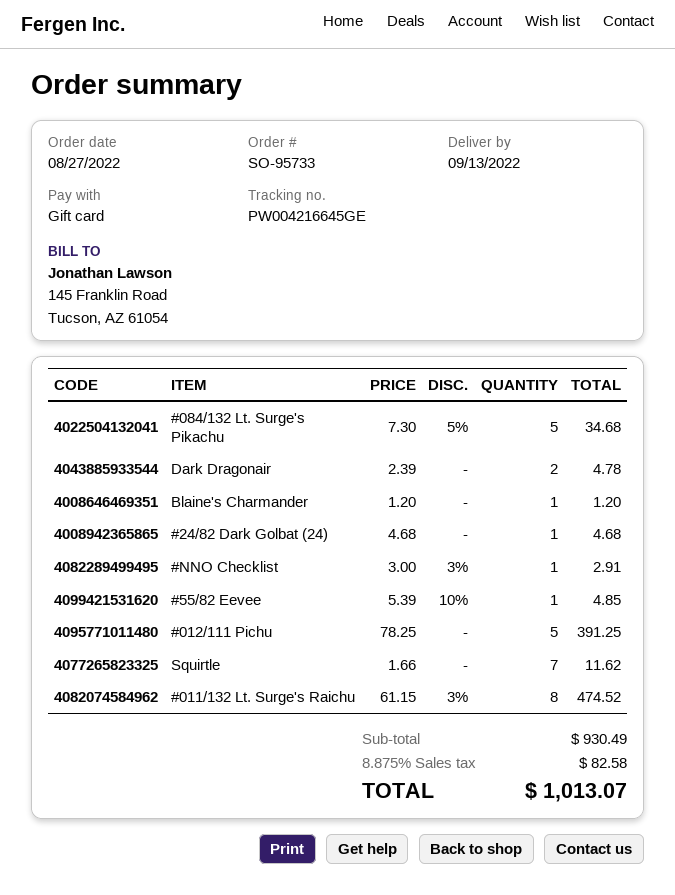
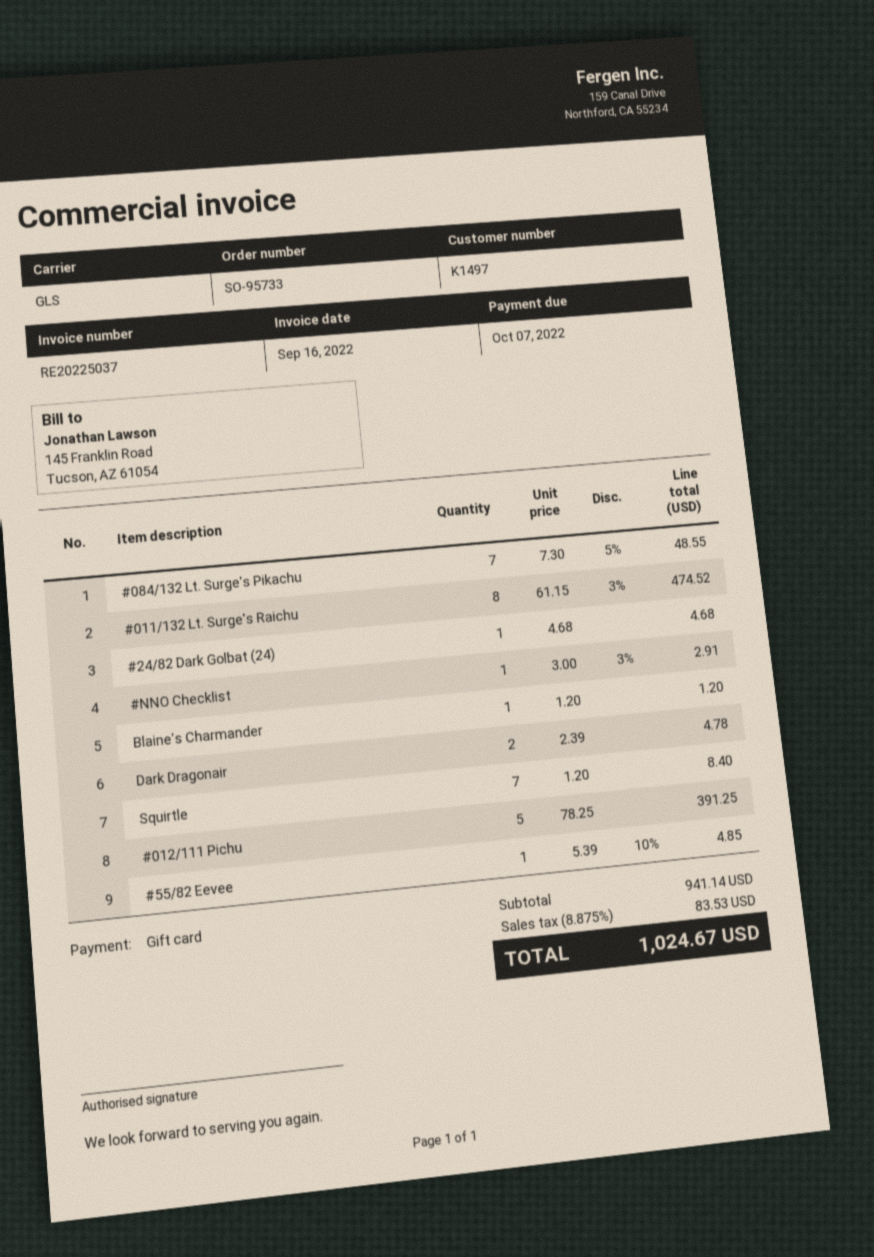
#084/132 Lt. Surge's Pikachu: 5 x 7.30 - 5% = 34.68 -> 7 x 7.30 - 5% = 48.55
Squirtle: 7 x 1.66 = 11.62 -> 7 x 1.20 = 8.40
subtotal: 930.49 -> 941.14
tax: 8.875% = 82.58 -> 8.875% = 83.53
total: 1013.07 -> 1024.67

